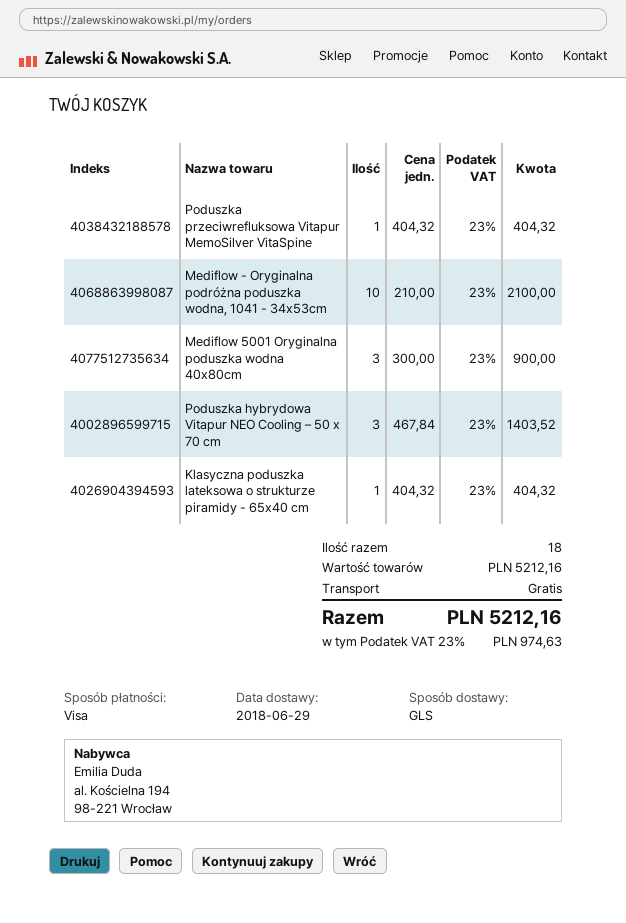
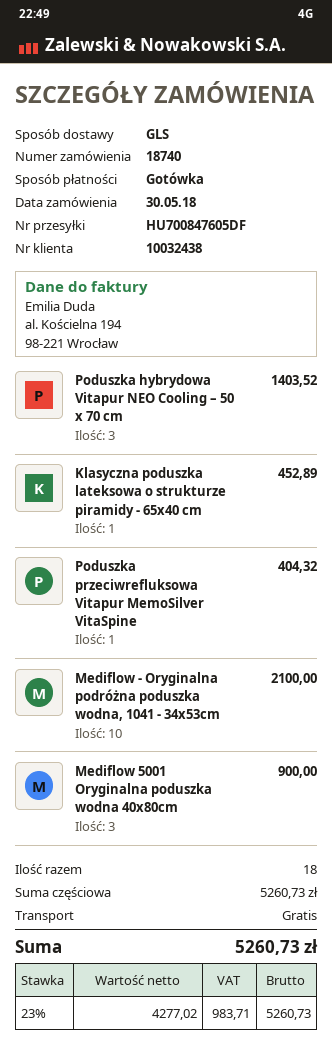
payment method: Visa -> cash
Klasyczna poduszka lateksowa o strukturze piramidy - 65x40 cm: 1 for 404.32 -> 1 for 452.89
subtotal: 5212.16 -> 5260.73
tax: 23% = 974.63 -> 23% = 983.71
total: 5212.16 -> 5260.73

